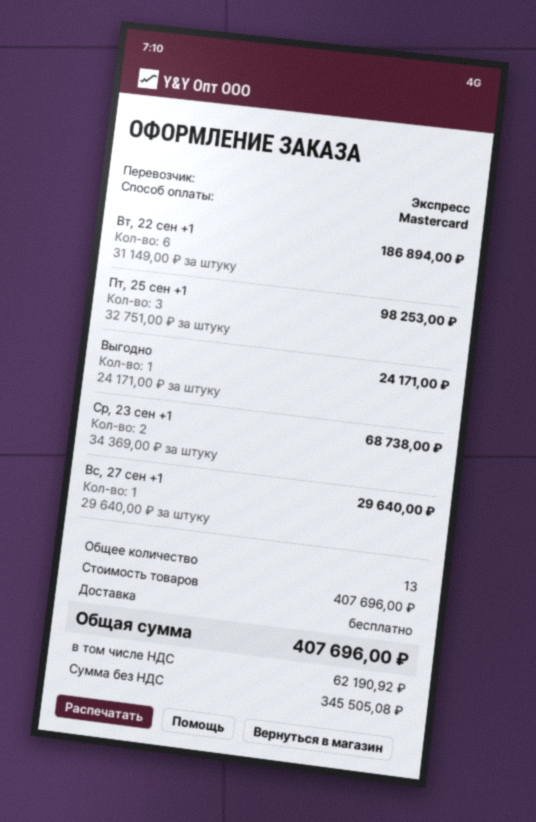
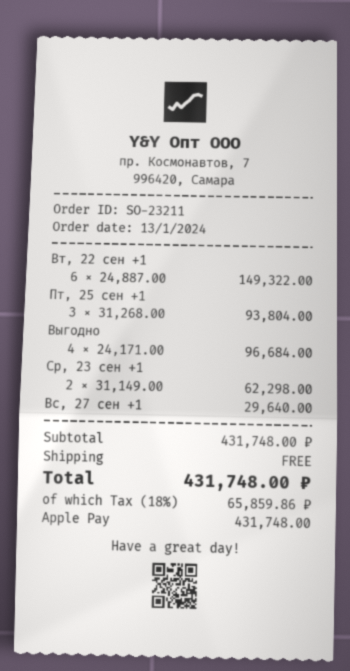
payment method: Mastercard -> Apple Pay
Вт, 22 сен +1: 6 x 31149.00 = 186894.00 -> 6 x 24887.00 = 149322.00
Пт, 25 сен +1: 3 x 32751.00 = 98253.00 -> 3 x 31268.00 = 93804.00
Выгодно: 1 x 24171.00 = 24171.00 -> 4 x 24171.00 = 96684.00
Ср, 23 сен +1: 2 x 34369.00 = 68738.00 -> 2 x 31149.00 = 62298.00
subtotal: 407696.00 -> 431748.00
tax: 62190.92 -> 65859.86
total: 407696.00 -> 431748.00

